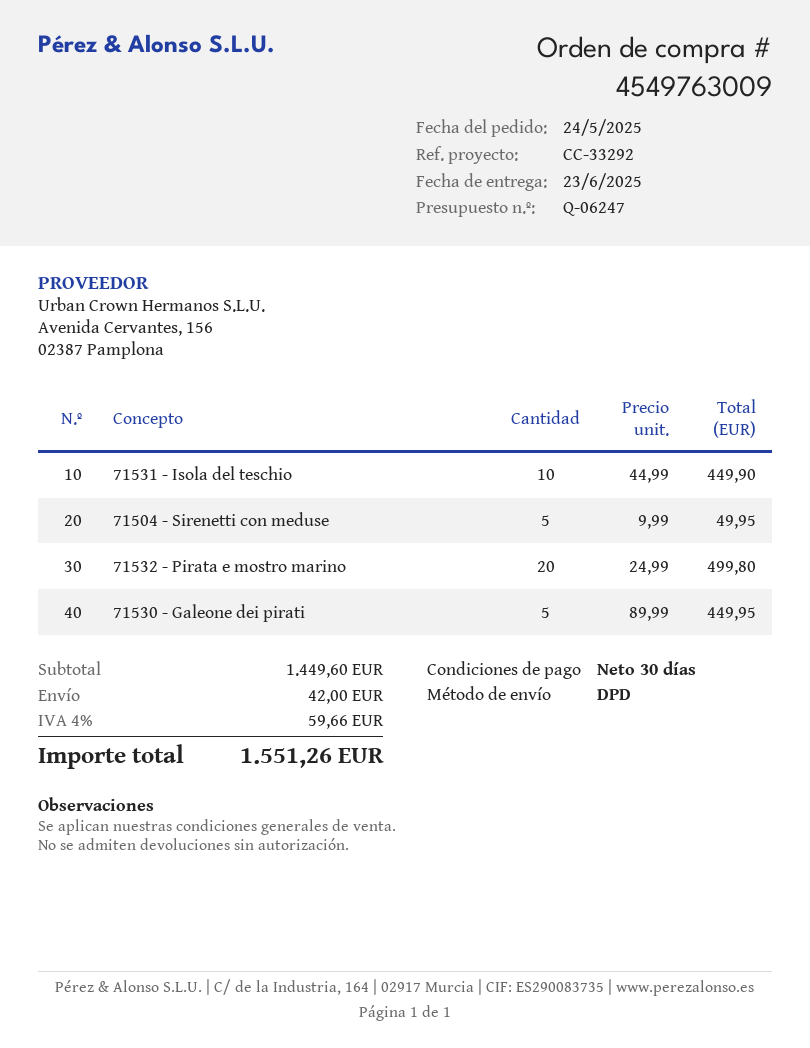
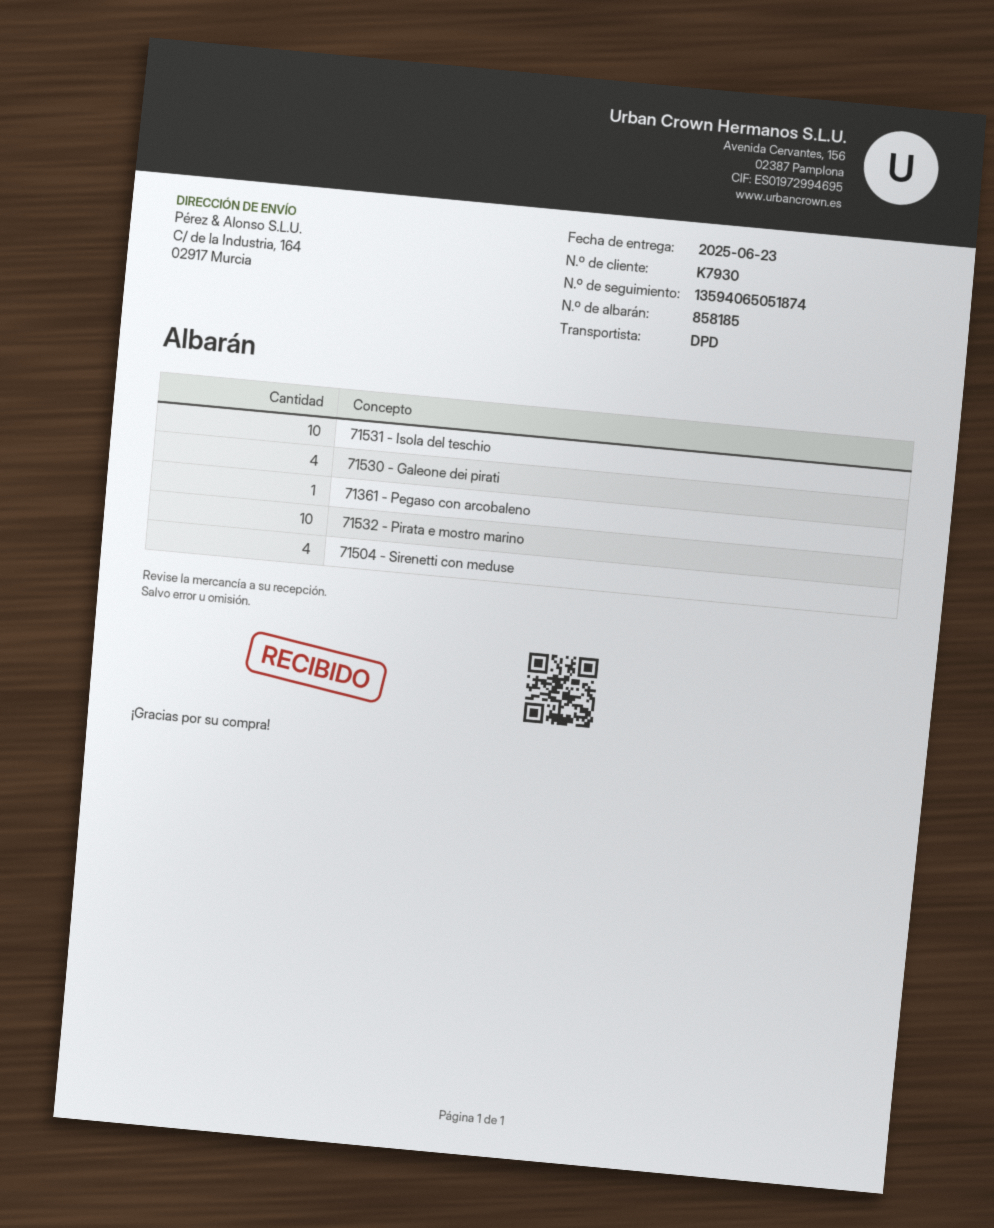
71504 - Sirenetti con meduse: 5 -> 4
71532 - Pirata e mostro marino: 20 -> 10
71530 - Galeone dei pirati: 5 -> 4
71361 - Pegaso con arcobaleno: none -> 1

